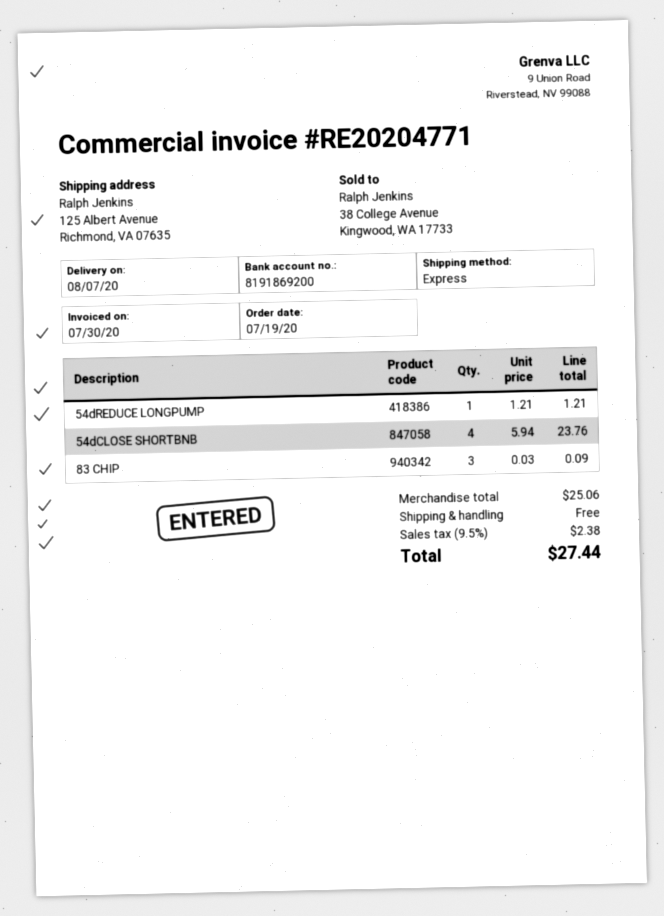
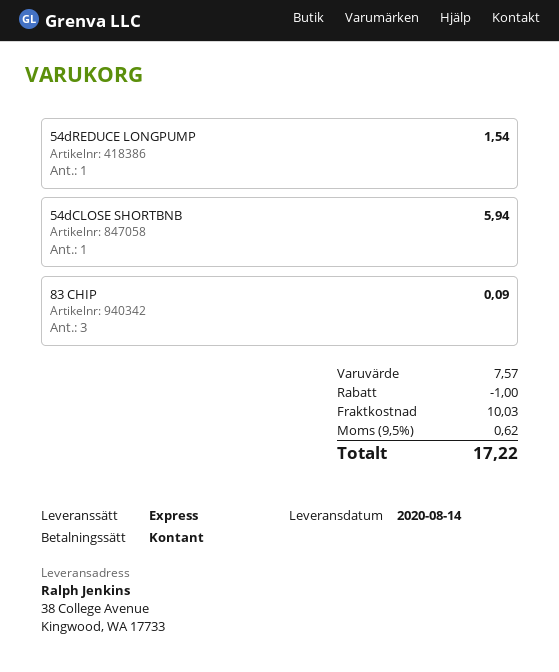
delivery date: 2020-08-07 -> 2020-08-14
ship to: 125 Albert Avenue, Richmond, VA 07635 -> 38 College Avenue, Kingwood, WA 17733
54dREDUCE LONGPUMP: 1 for 1.21 -> 1 for 1.54
54dCLOSE SHORTBNB: 4 for 23.76 -> 1 for 5.94
subtotal: 25.06 -> 7.57
discount: none -> 1.00
shipping: 0.00 -> 10.03
tax: 9.5% = 2.38 -> 9.5% = 0.62
total: 27.44 -> 17.22

